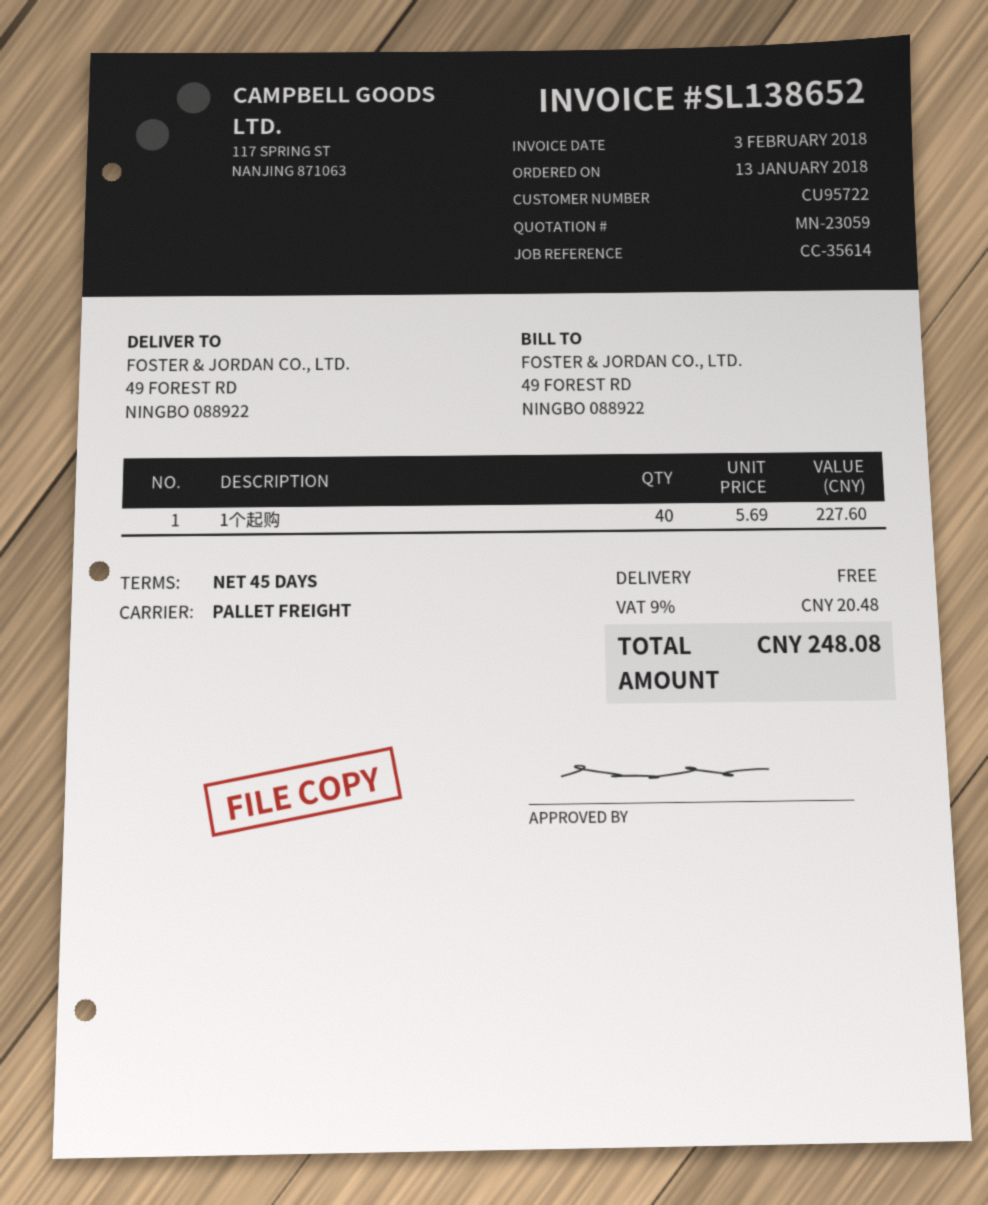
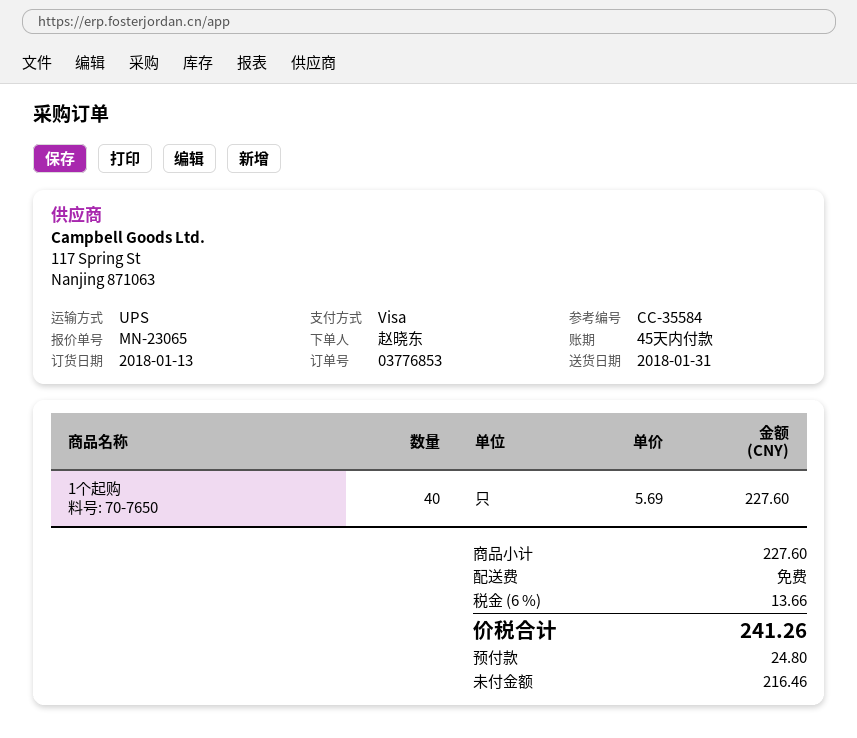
quote number: MN-23059 -> MN-23065
reference: CC-35614 -> CC-35584
shipping method: pallet freight -> UPS
tax: 9% = 20.48 -> 6% = 13.66
total: 248.08 -> 241.26

